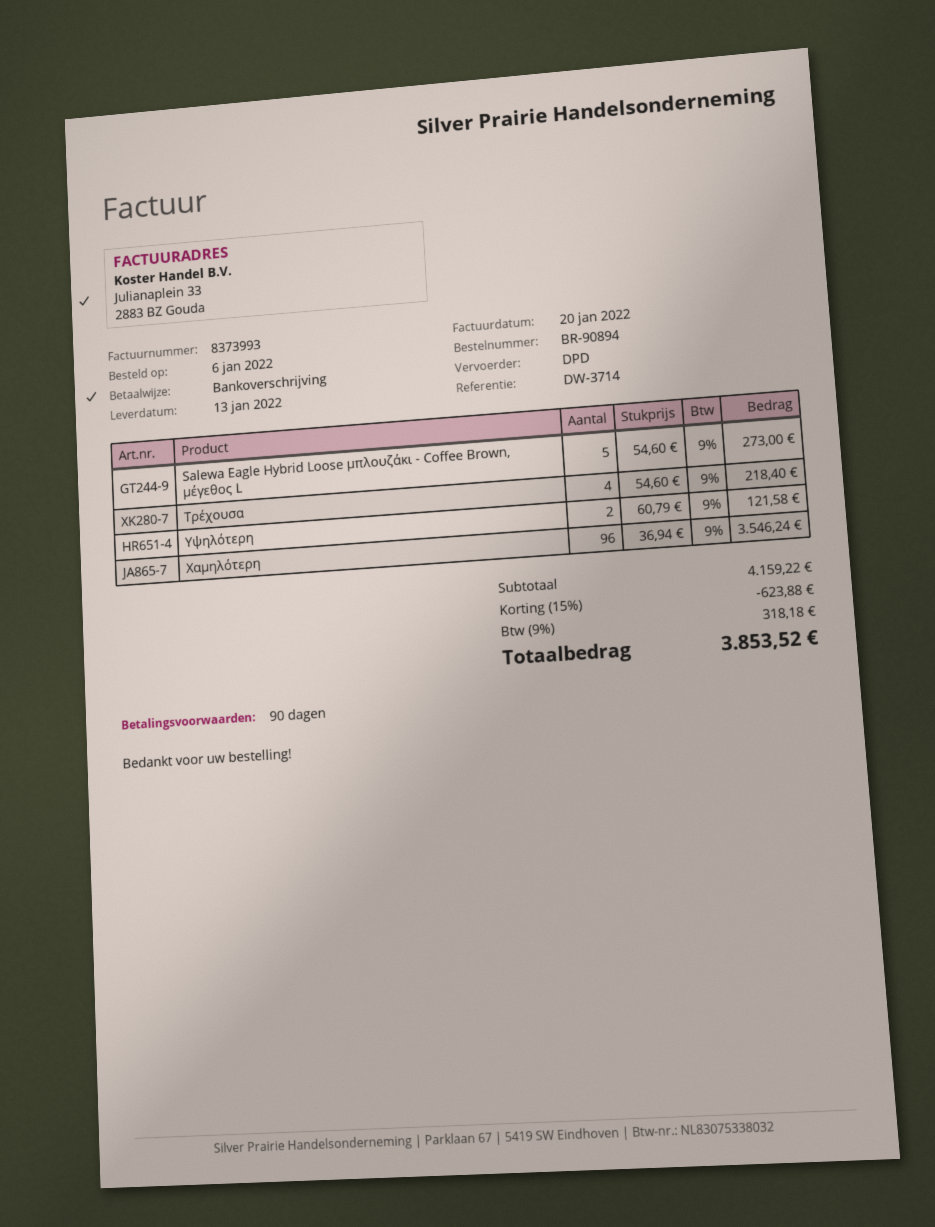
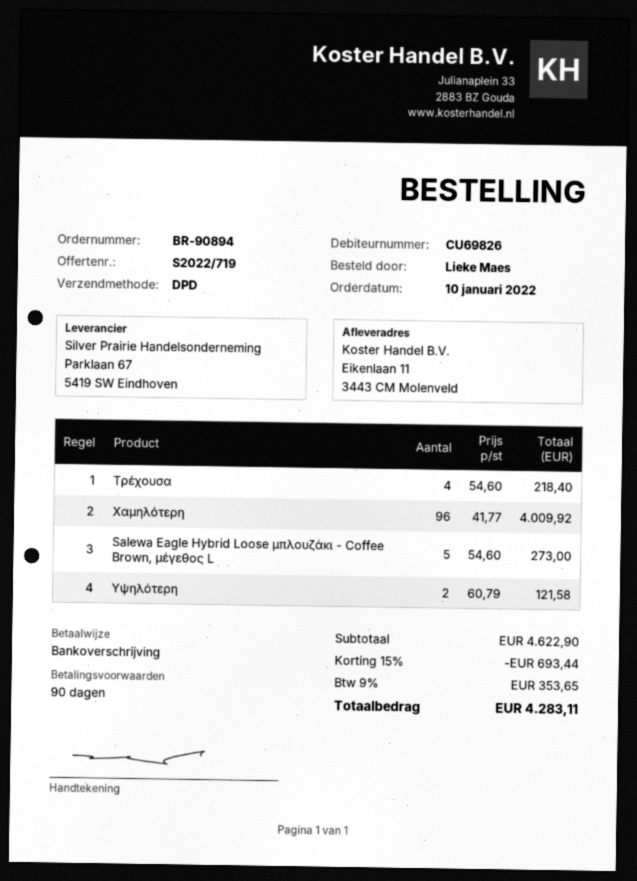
order date: 2022-01-06 -> 2022-01-10
Χαμηλότερη: 96 x 36.94 = 3546.24 -> 96 x 41.77 = 4009.92
subtotal: 4159.22 -> 4622.90
discount: 15% = 623.88 -> 15% = 693.44
tax: 9% = 318.18 -> 9% = 353.65
total: 3853.52 -> 4283.11

